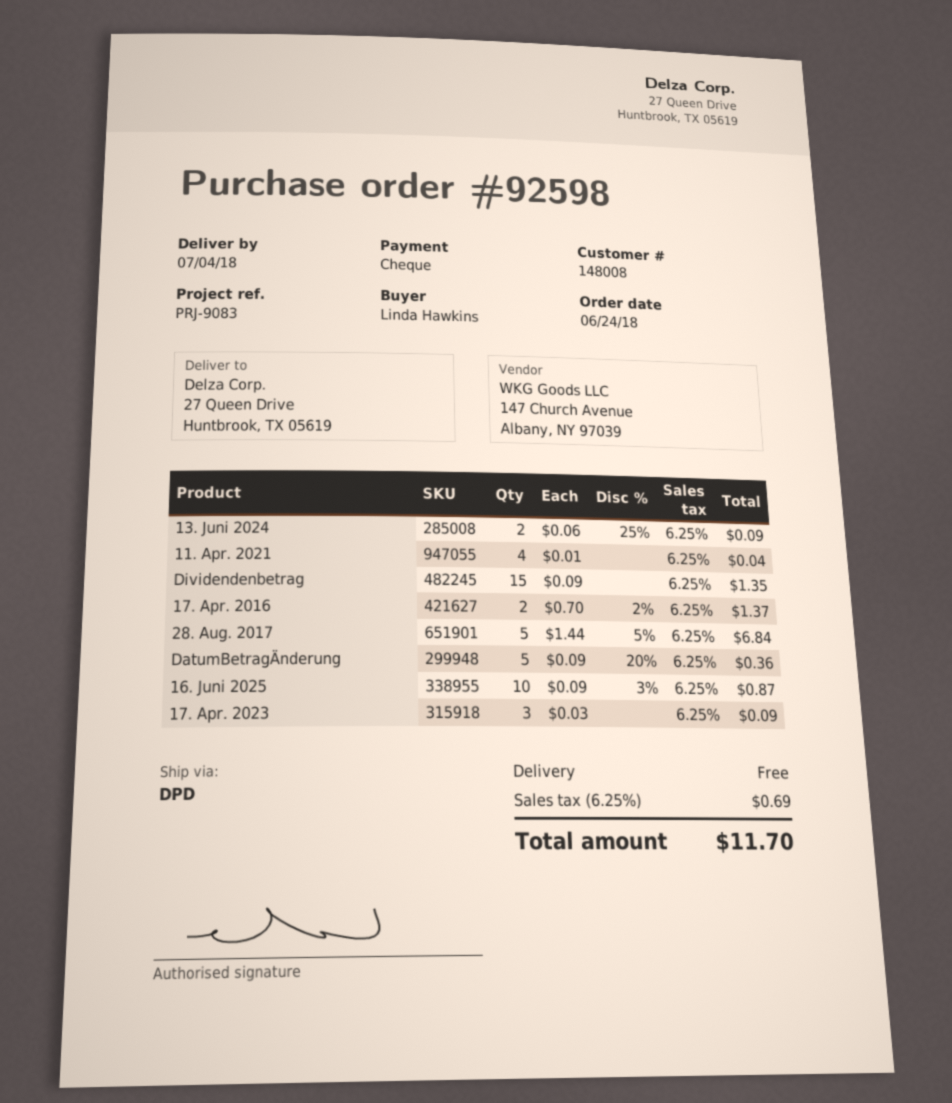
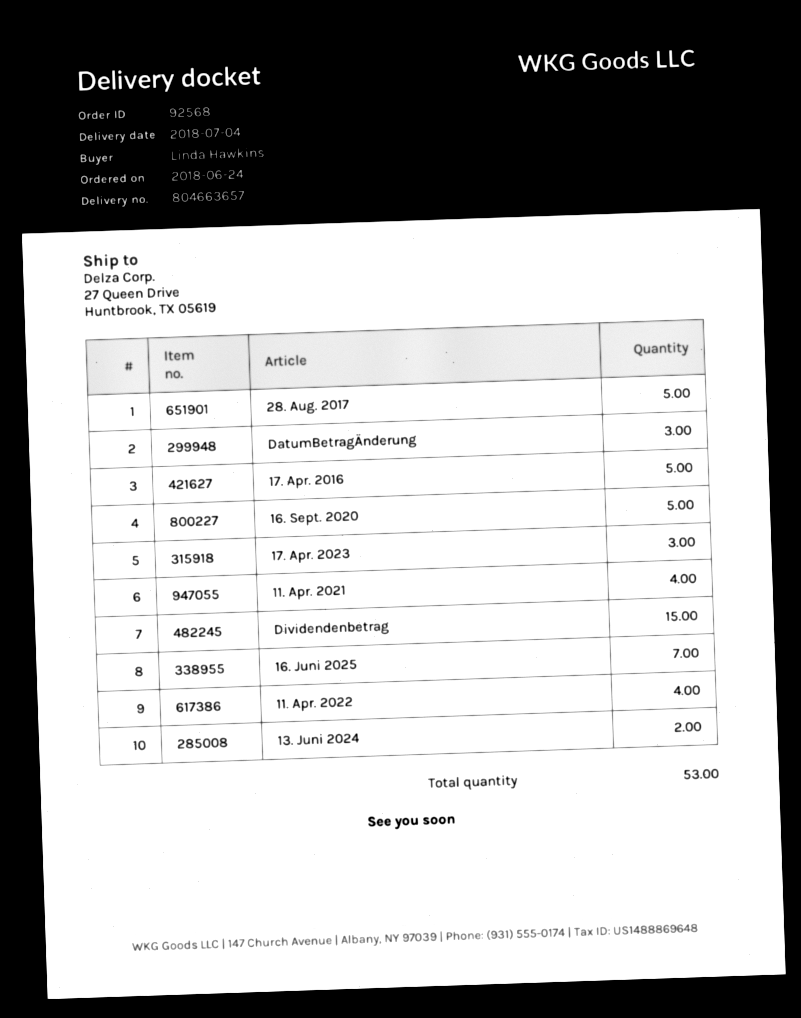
order number: 92598 -> 92568
17. Apr. 2016: 2 -> 5
DatumBetragÄnderung: 5 -> 3
16. Juni 2025: 10 -> 7
16. Sept. 2020: none -> 5
11. Apr. 2022: none -> 4

